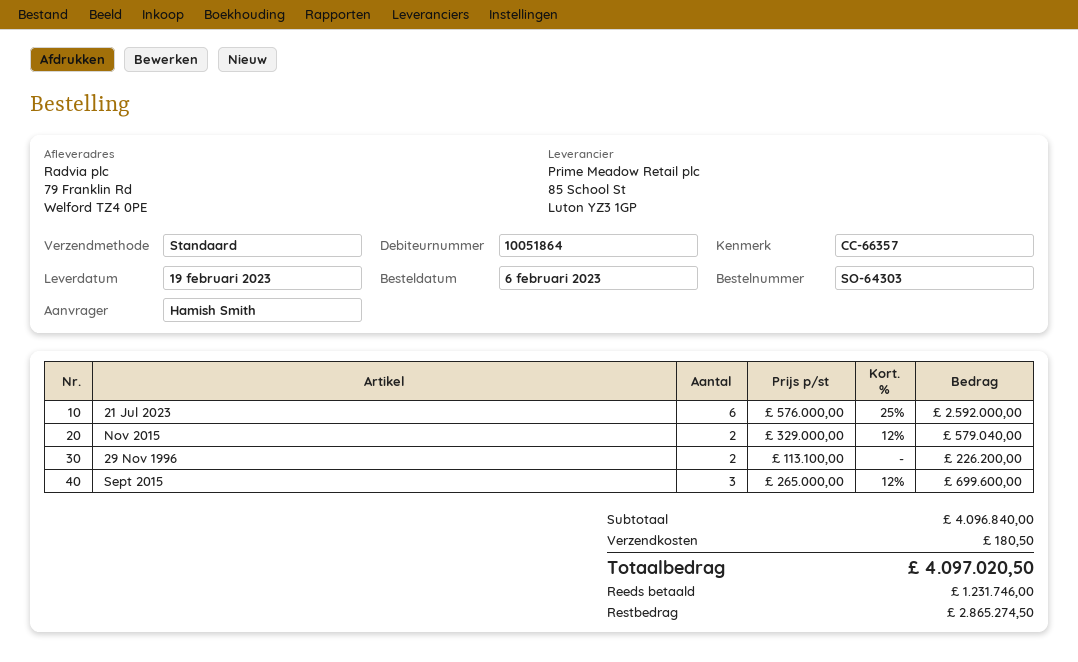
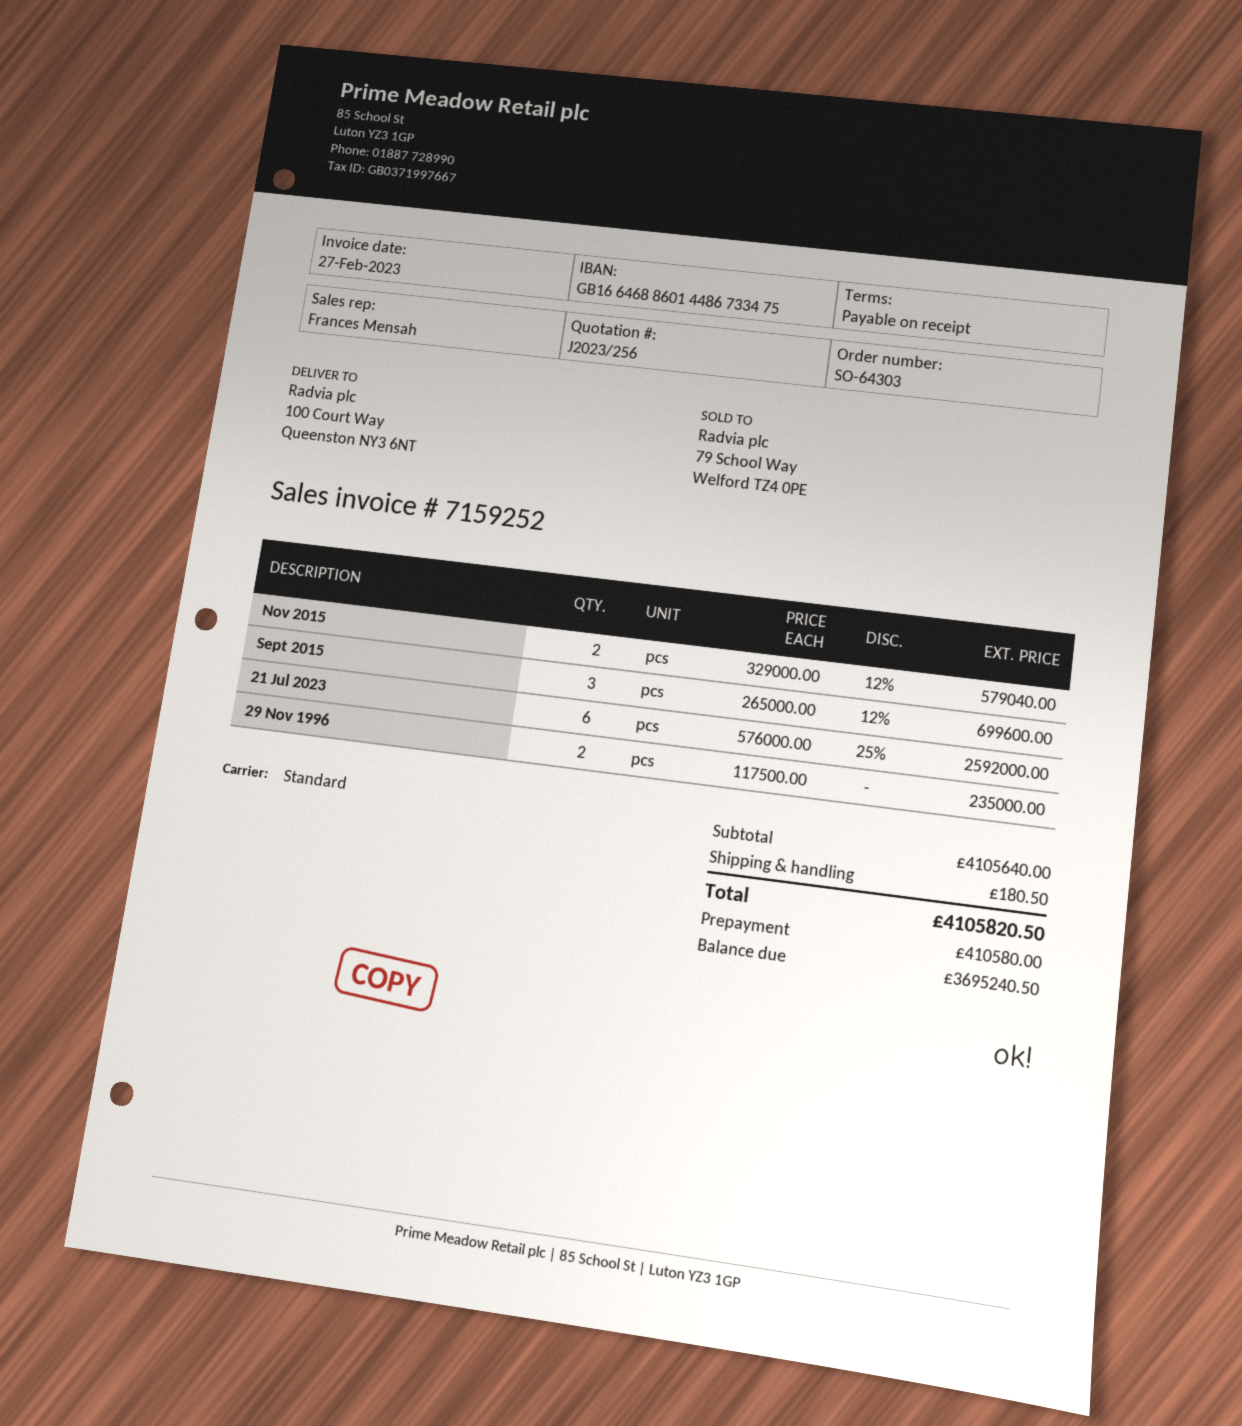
ship to: 79 Franklin Rd, Welford TZ4 0PE -> 100 Court Way, Queenston NY3 6NT
29 Nov 1996: 2 x 113100.00 = 226200.00 -> 2 x 117500.00 = 235000.00
subtotal: 4096840.00 -> 4105640.00
total: 4097020.50 -> 4105820.50
deposit: 1231746.00 -> 410580.00
balance: 2865274.50 -> 3695240.50

